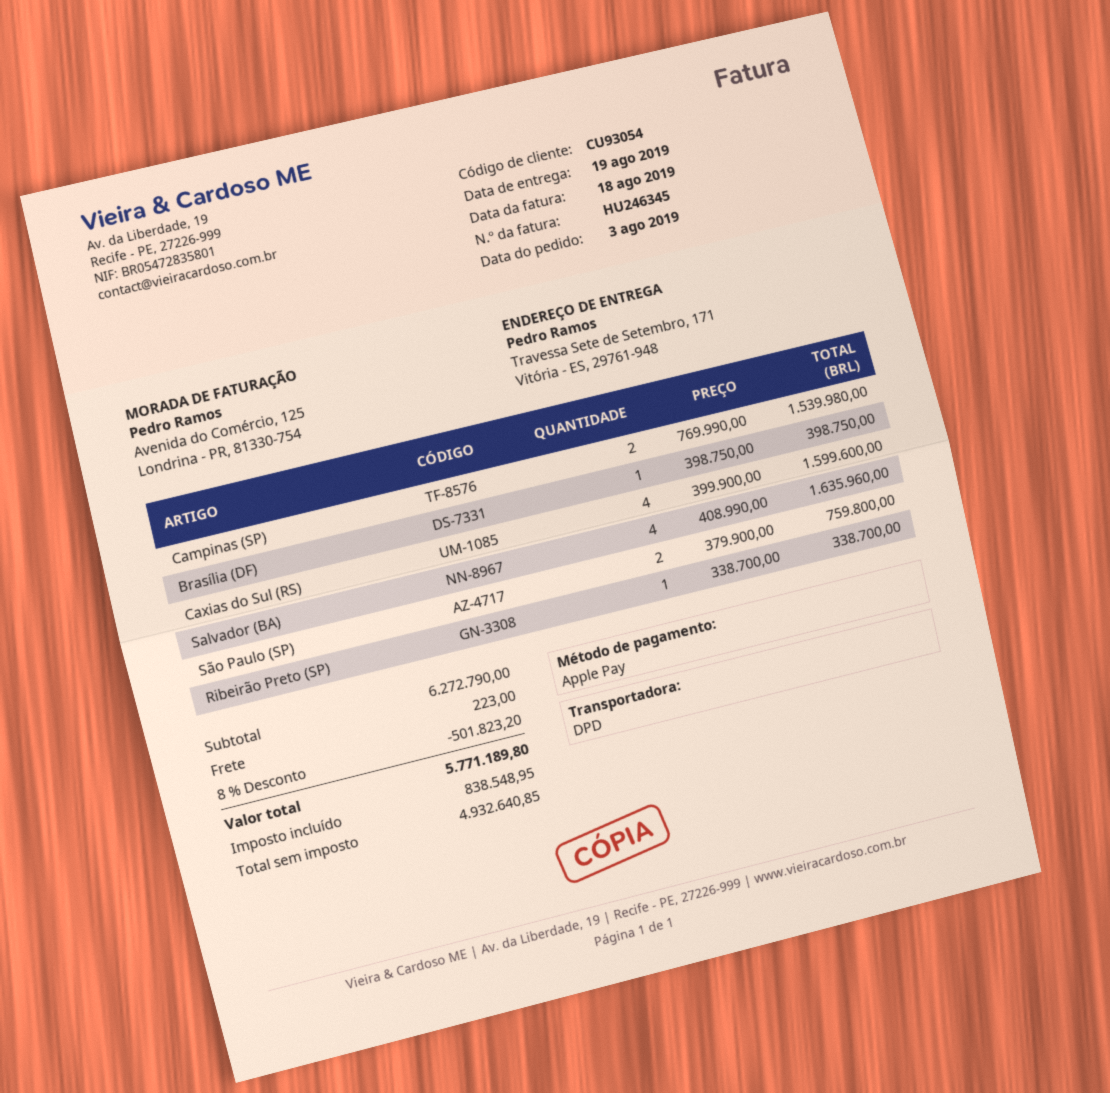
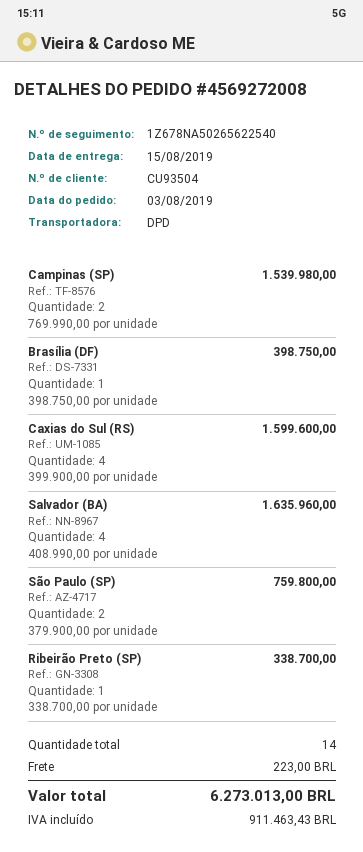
delivery date: 2019-08-19 -> 2019-08-15
customer number: CU93054 -> CU93504
discount: 8% = 501823.20 -> none
tax: 838548.95 -> 911463.43
total: 5771189.80 -> 6273013.00

